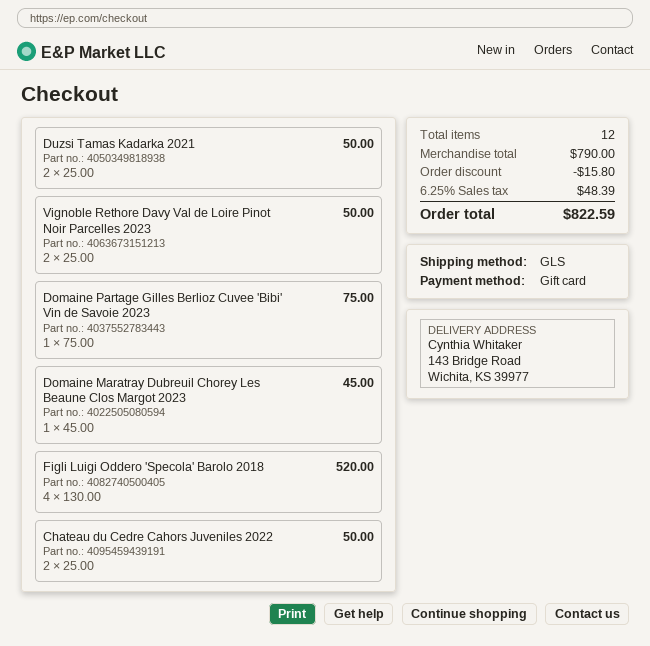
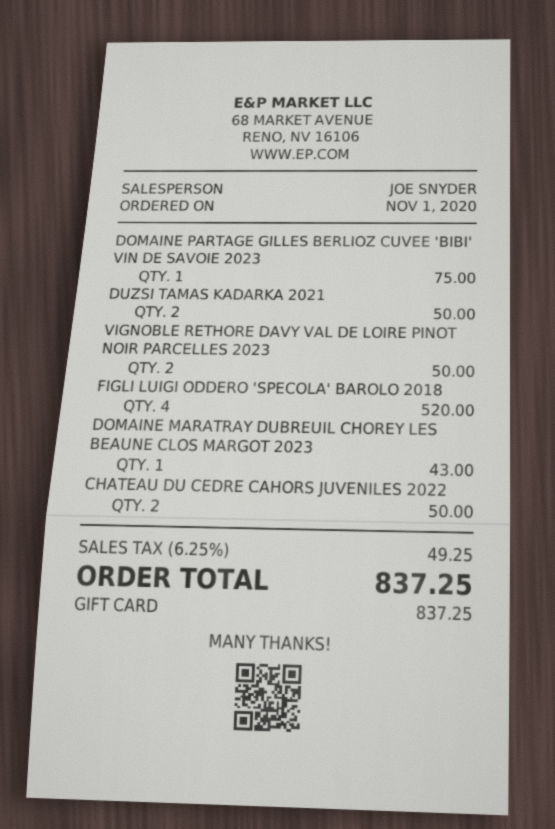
Domaine Maratray Dubreuil Chorey Les Beaune Clos Margot 2023: 1 for 45.00 -> 1 for 43.00
discount: 15.80 -> none
tax: 6.25% = 48.39 -> 6.25% = 49.25
total: 822.59 -> 837.25

